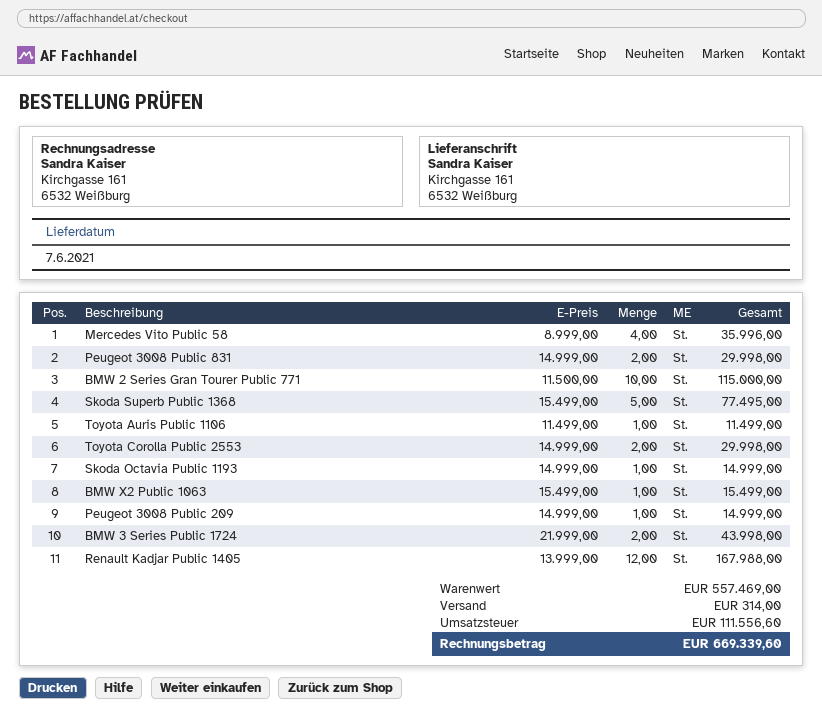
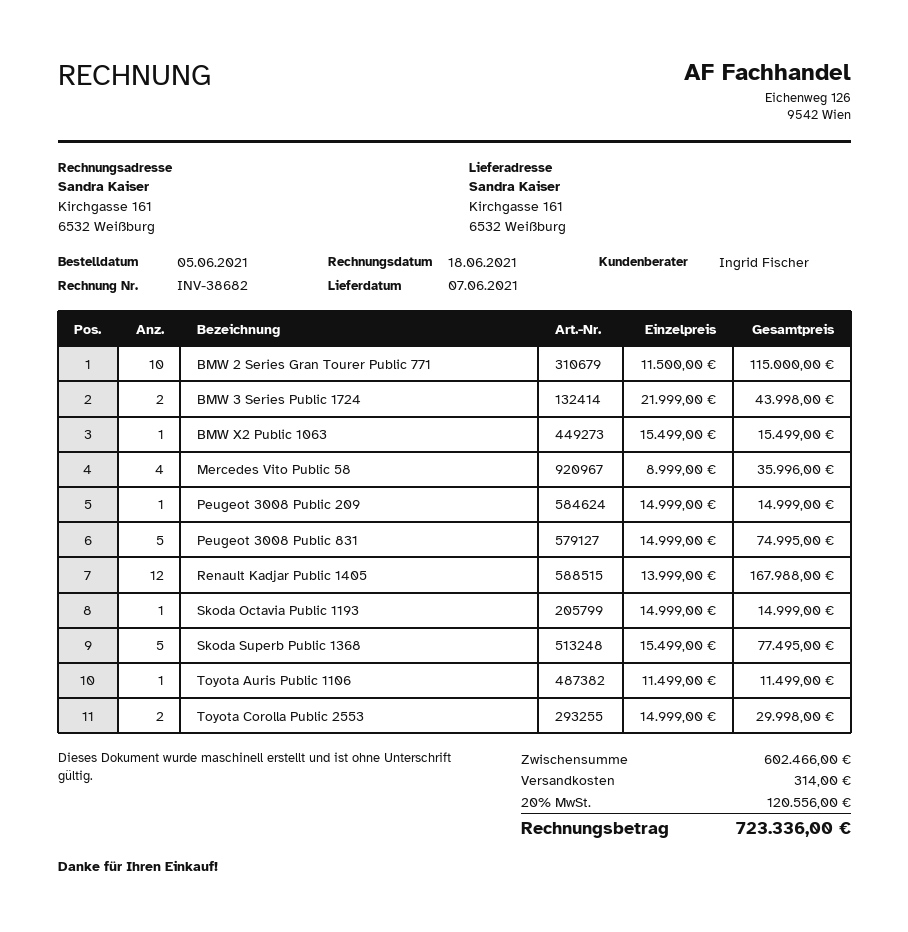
Peugeot 3008 Public 831: 2 x 14999.00 = 29998.00 -> 5 x 14999.00 = 74995.00
subtotal: 557469.00 -> 602466.00
tax: 111556.60 -> 120556.00
total: 669339.60 -> 723336.00

